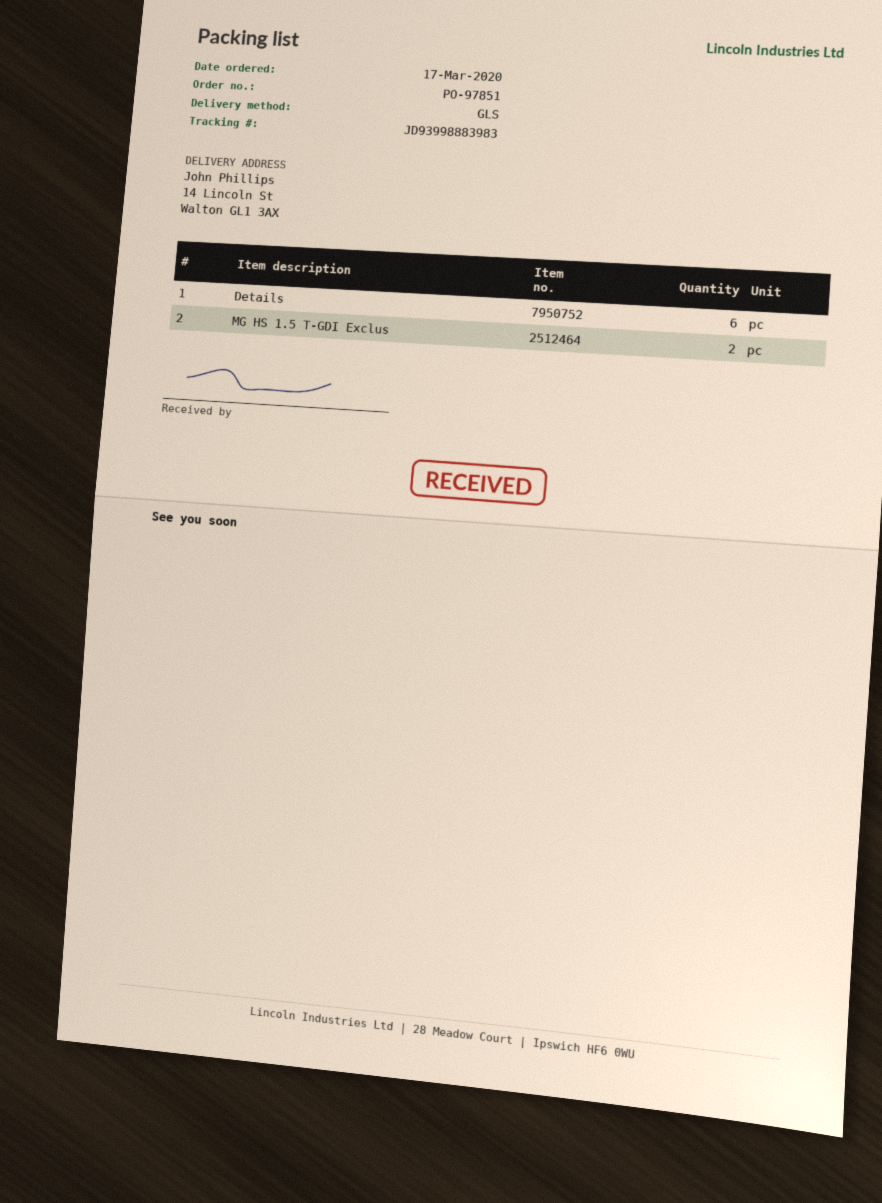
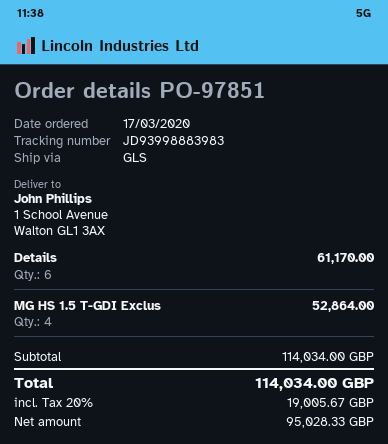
ship to: 14 Lincoln St, Walton GL1 3AX -> 1 School Avenue, Walton GL1 3AX
MG HS 1.5 T-GDI Exclus: 2 -> 4

